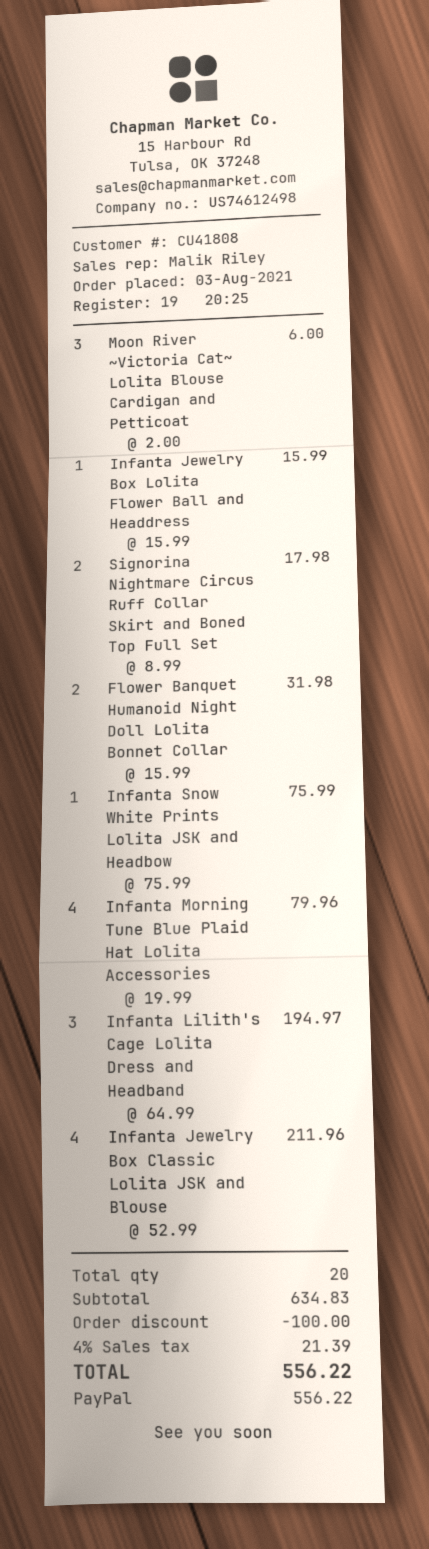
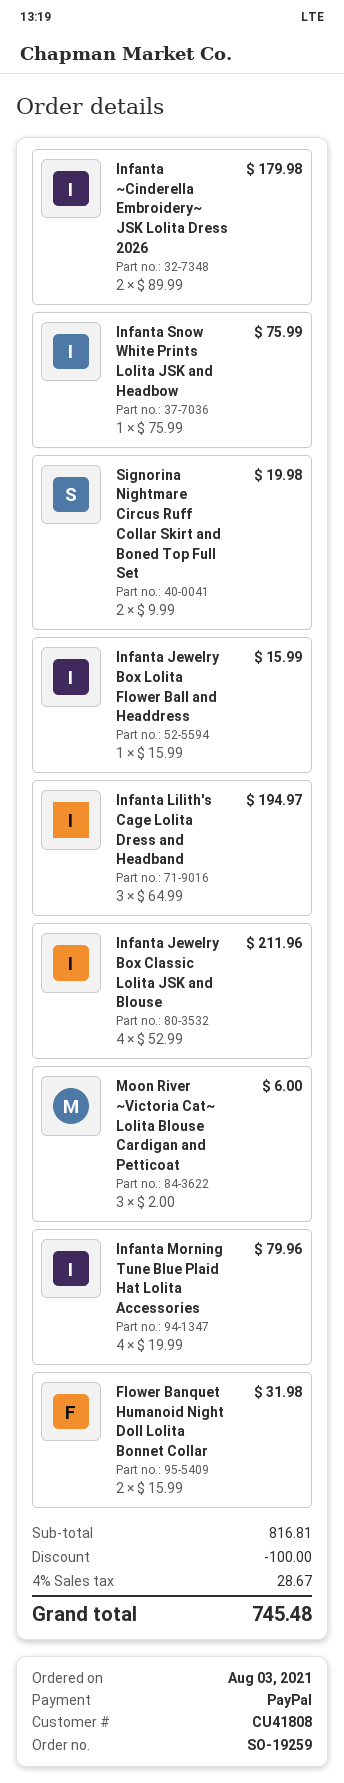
Signorina Nightmare Circus Ruff Collar Skirt and Boned Top Full Set: 2 x 8.99 = 17.98 -> 2 x 9.99 = 19.98
Infanta ~Cinderella Embroidery~ JSK Lolita Dress 2026: none -> 2 x 89.99 = 179.98
subtotal: 634.83 -> 816.81
tax: 4% = 21.39 -> 4% = 28.67
total: 556.22 -> 745.48

